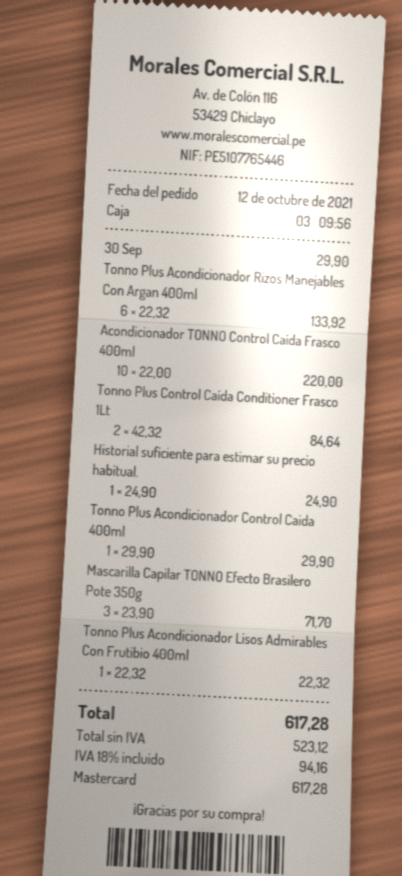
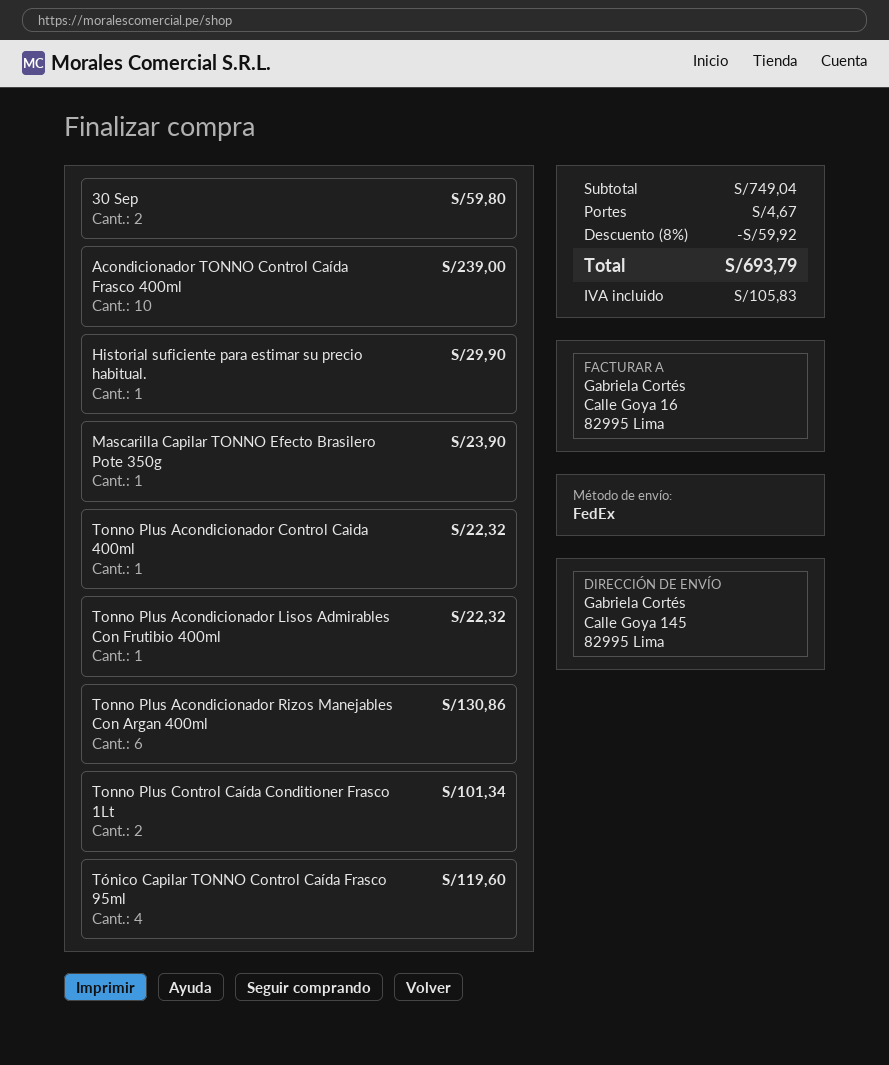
30 Sep: 1 for 29.90 -> 2 for 59.80
Tonno Plus Acondicionador Rizos Manejables Con Argan 400ml: 6 for 133.92 -> 6 for 130.86
Acondicionador TONNO Control Caída Frasco 400ml: 10 for 220.00 -> 10 for 239.00
Tonno Plus Control Caída Conditioner Frasco 1Lt: 2 for 84.64 -> 2 for 101.34
Historial suficiente para estimar su precio habitual.: 1 for 24.90 -> 1 for 29.90
Tonno Plus Acondicionador Control Caida 400ml: 1 for 29.90 -> 1 for 22.32
Mascarilla Capilar TONNO Efecto Brasilero Pote 350g: 3 for 71.70 -> 1 for 23.90
Tónico Capilar TONNO Control Caída Frasco 95ml: none -> 4 for 119.60
discount: none -> 8% = 59.92
shipping: none -> 4.67
tax: 94.16 -> 105.83
total: 617.28 -> 693.79

